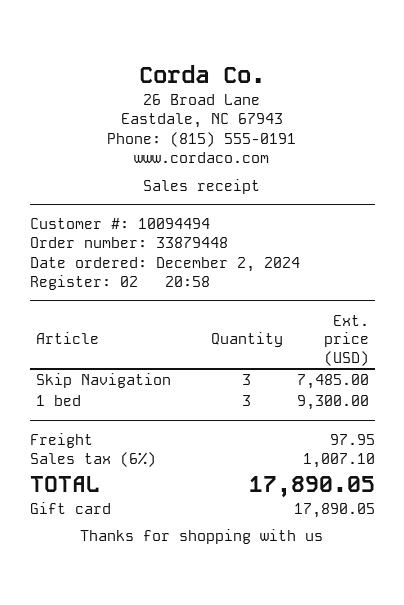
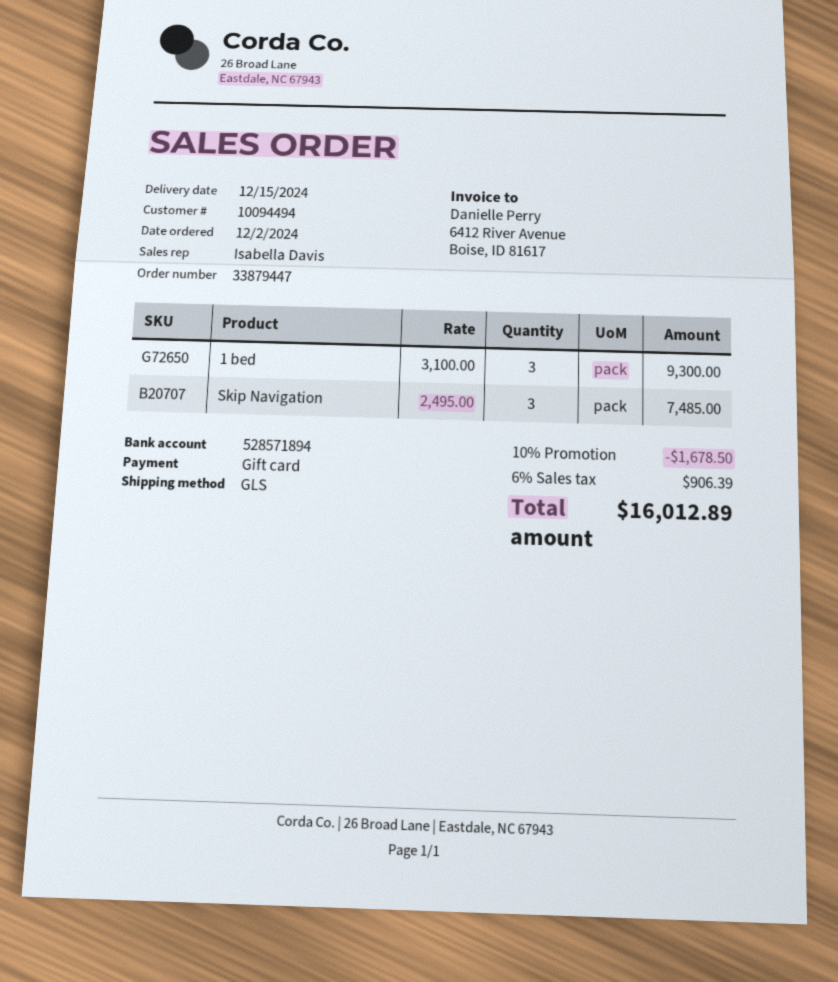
order number: 33879448 -> 33879447
discount: none -> 10% = 1678.50
shipping: 97.95 -> none
tax: 6% = 1007.10 -> 6% = 906.39
total: 17890.05 -> 16012.89

